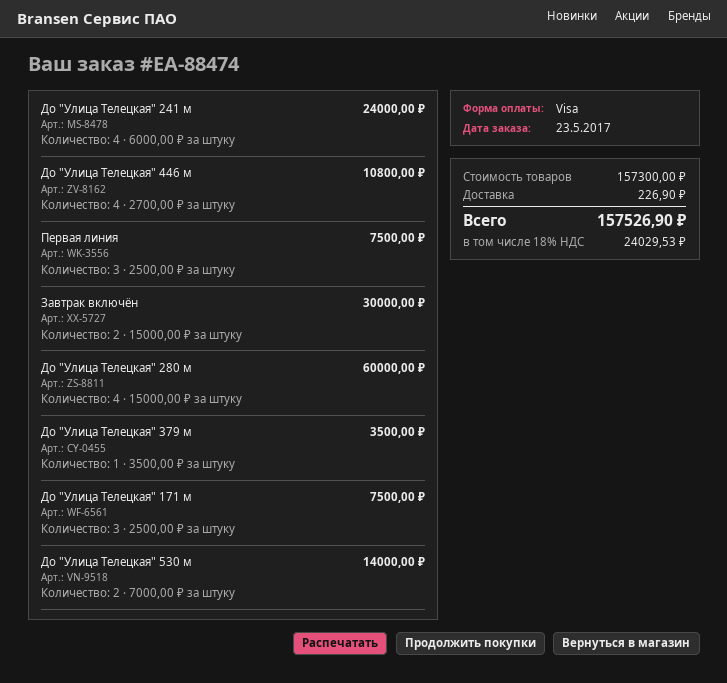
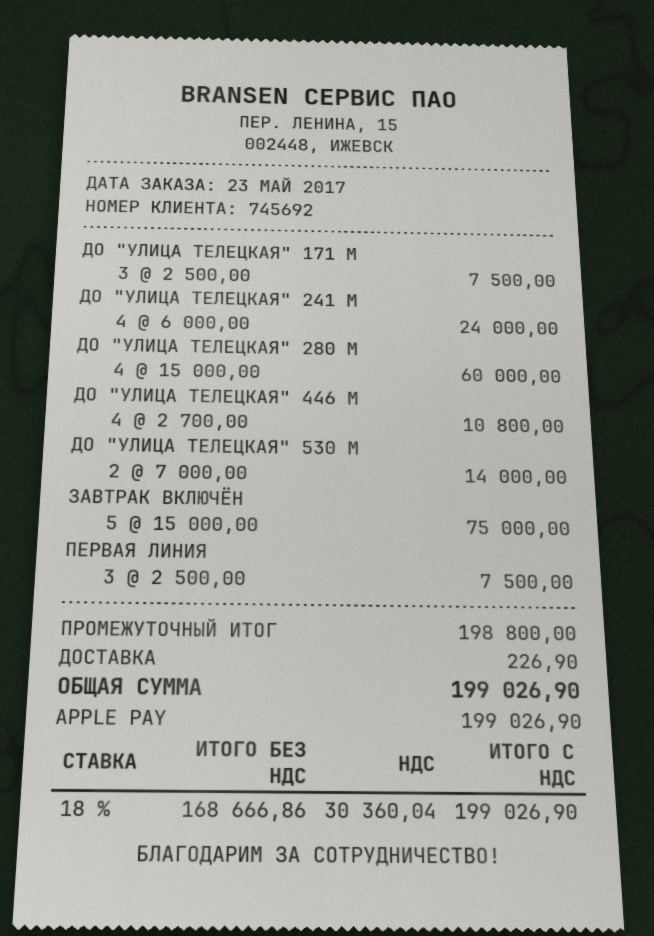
payment method: Visa -> Apple Pay
Завтрак включён: 2 x 15000.00 = 30000.00 -> 5 x 15000.00 = 75000.00
До "Улица Телецкая" 379 м: 1 x 3500.00 = 3500.00 -> none
subtotal: 157300.00 -> 198800.00
tax: 18% = 24029.53 -> 18% = 30360.04
total: 157526.90 -> 199026.90

